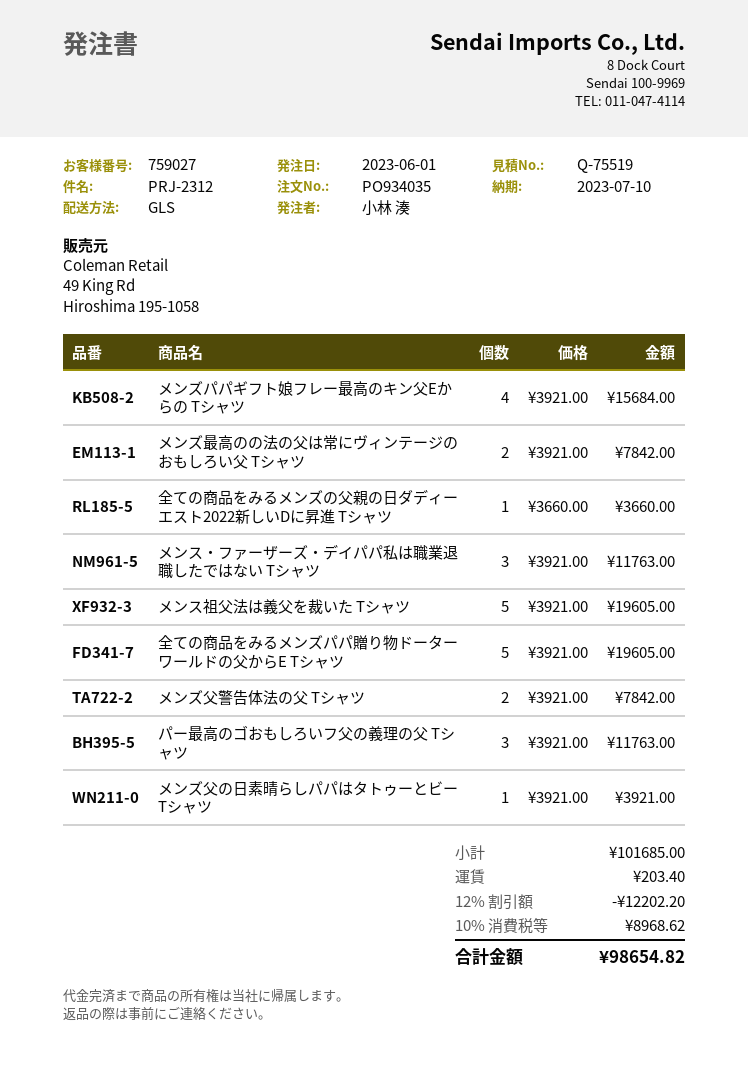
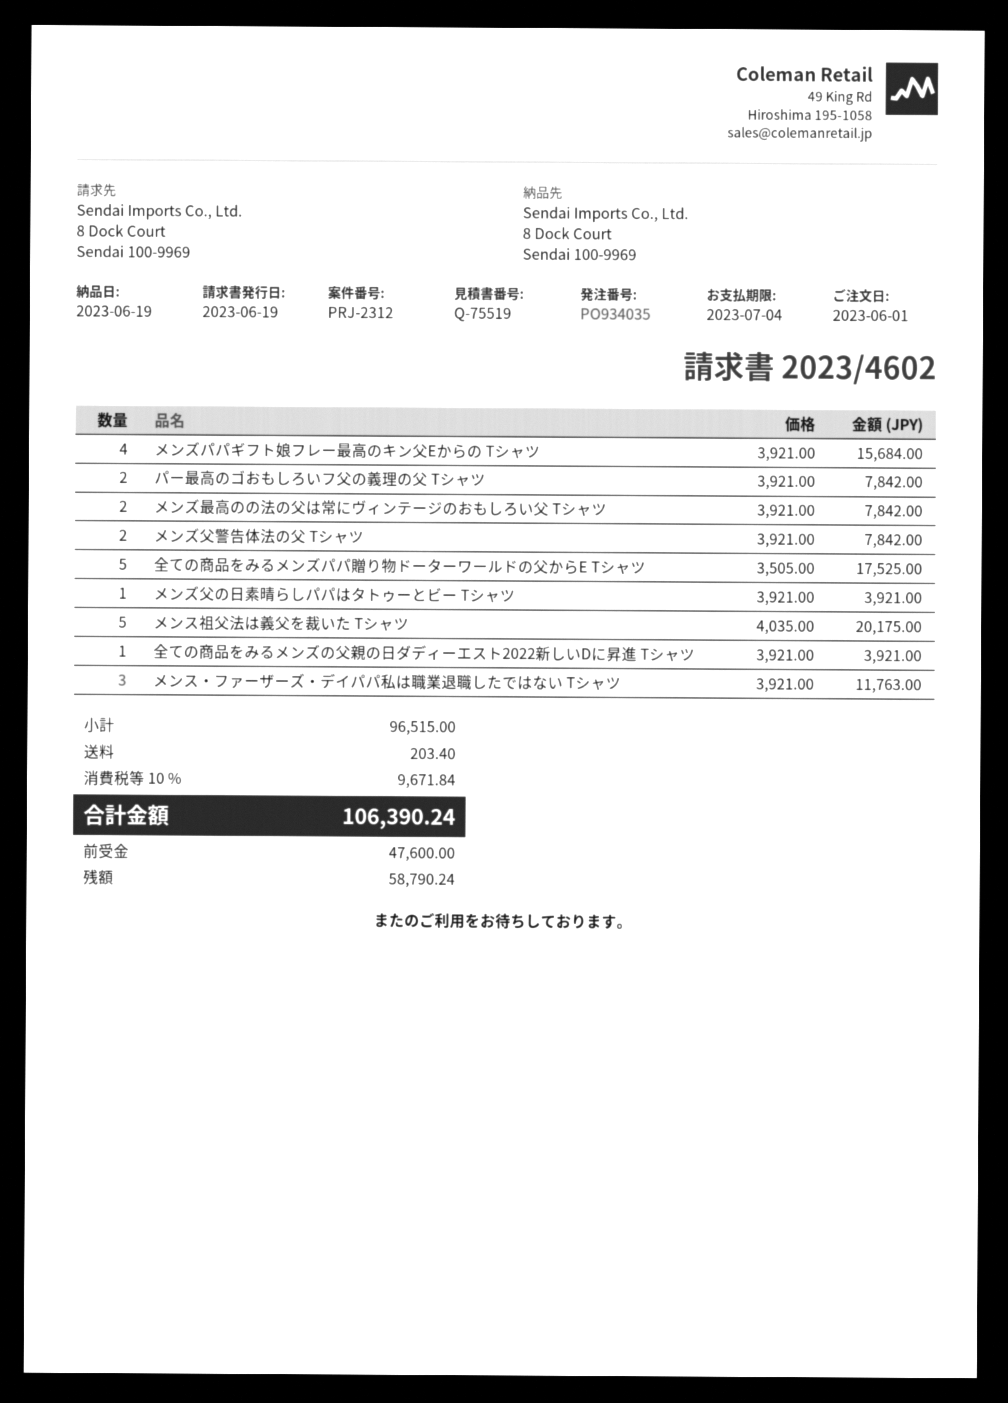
delivery date: 2023-07-10 -> 2023-06-19
全ての商品をみるメンズの父親の日ダディーエスト2022新しいDに昇進 Tシャツ: 1 x 3660.00 = 3660.00 -> 1 x 3921.00 = 3921.00
メンス祖父法は義父を裁いた Tシャツ: 5 x 3921.00 = 19605.00 -> 5 x 4035.00 = 20175.00
全ての商品をみるメンズパパ贈り物ドーターワールドの父からE Tシャツ: 5 x 3921.00 = 19605.00 -> 5 x 3505.00 = 17525.00
パー最高のゴおもしろいフ父の義理の父 Tシャツ: 3 x 3921.00 = 11763.00 -> 2 x 3921.00 = 7842.00
subtotal: 101685.00 -> 96515.00
discount: 12% = 12202.20 -> none
tax: 10% = 8968.62 -> 10% = 9671.84
total: 98654.82 -> 106390.24

